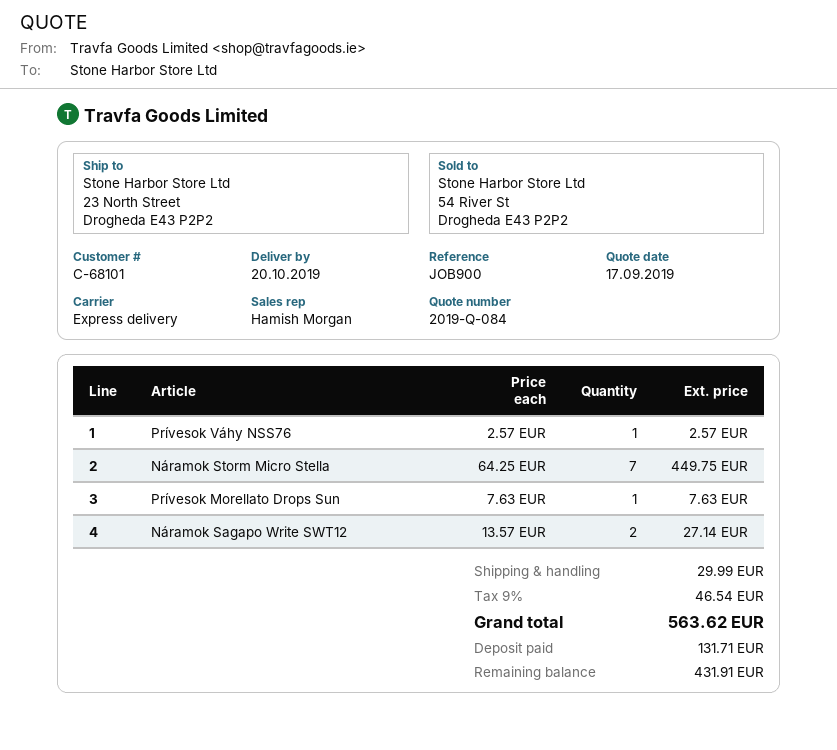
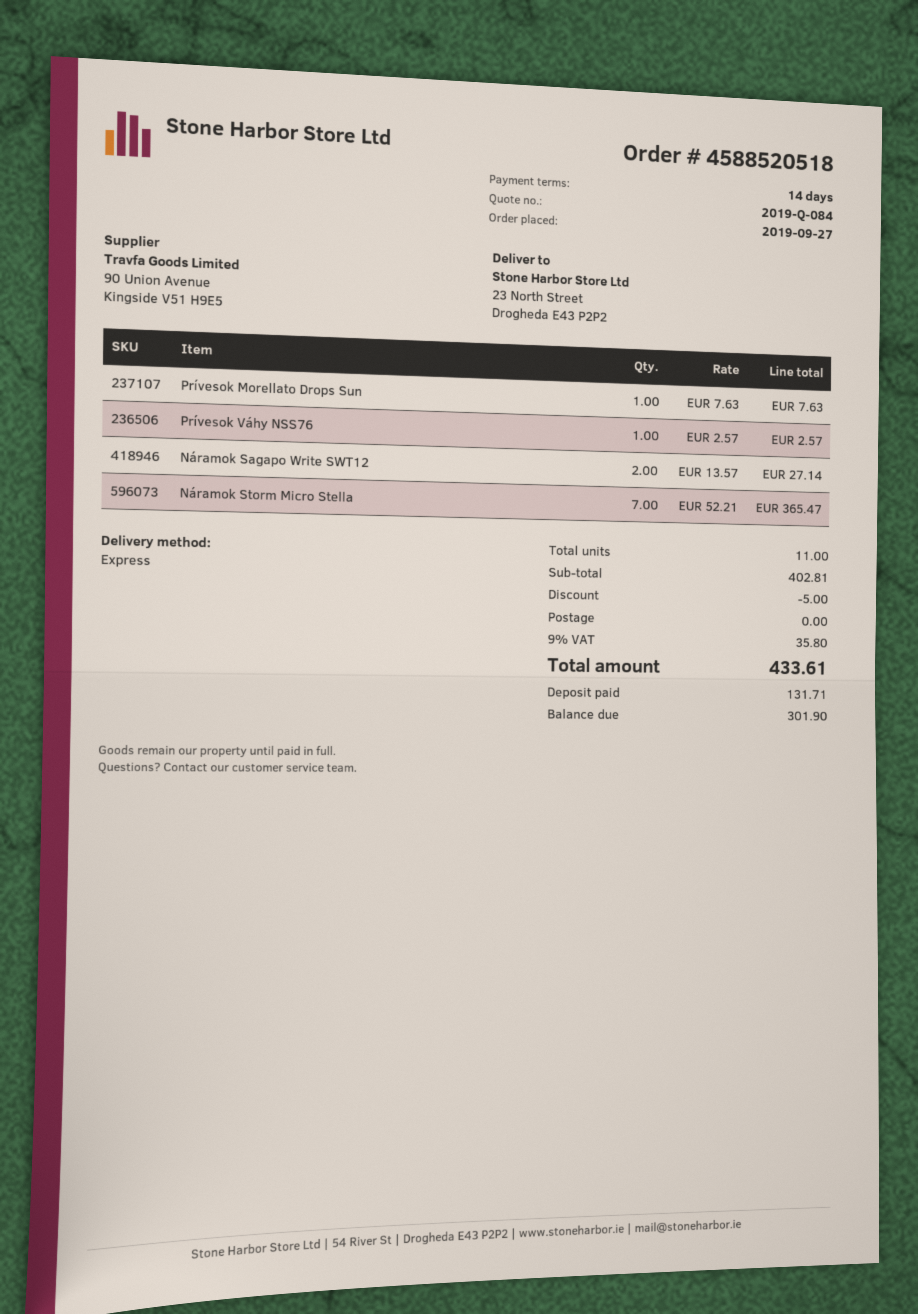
Náramok Storm Micro Stella: 7 x 64.25 = 449.75 -> 7 x 52.21 = 365.47
discount: none -> 5.00
shipping: 29.99 -> 0.00
tax: 9% = 46.54 -> 9% = 35.80
total: 563.62 -> 433.61
balance: 431.91 -> 301.90

